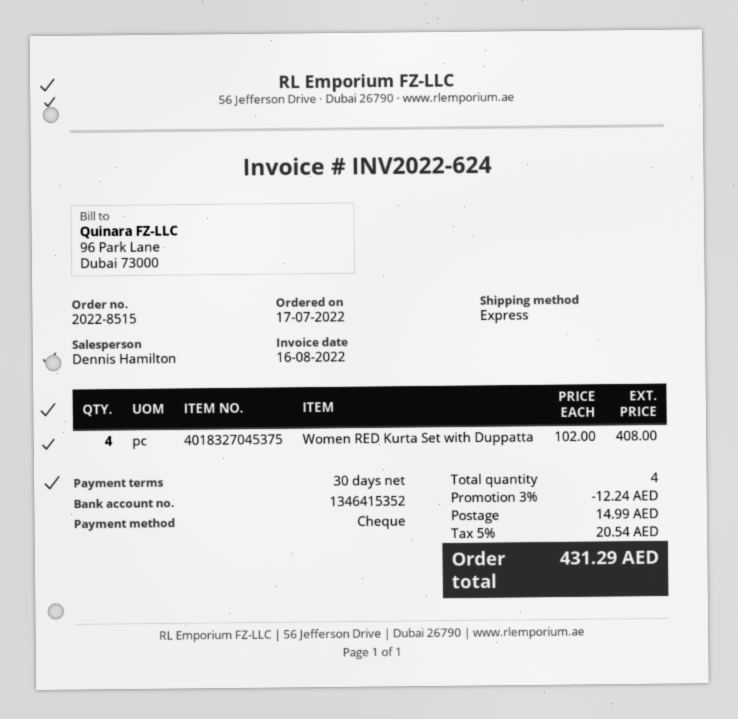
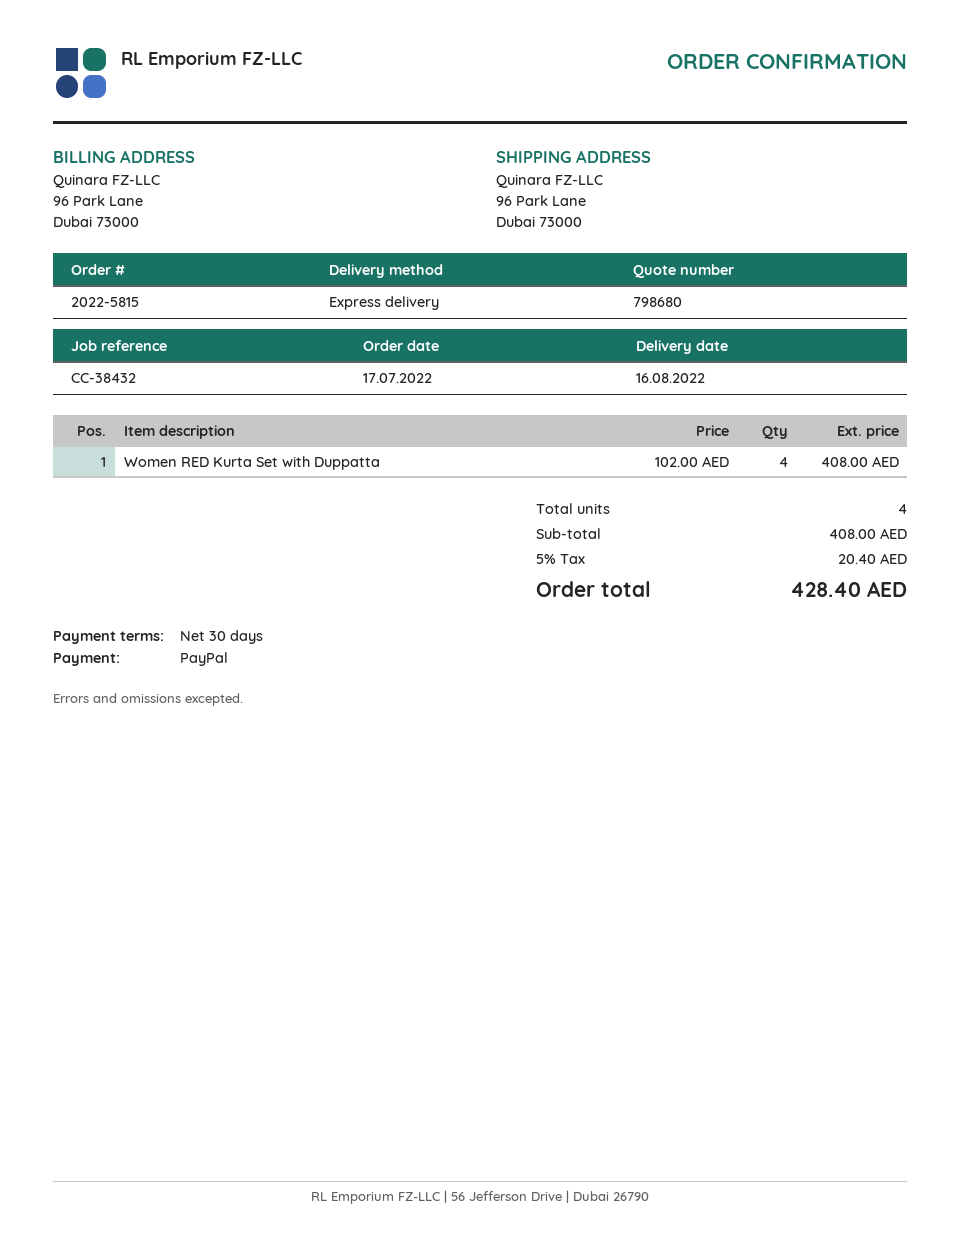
order number: 2022-8515 -> 2022-5815
payment method: cheque -> PayPal
discount: 3% = 12.24 -> none
shipping: 14.99 -> none
tax: 5% = 20.54 -> 5% = 20.40
total: 431.29 -> 428.40

